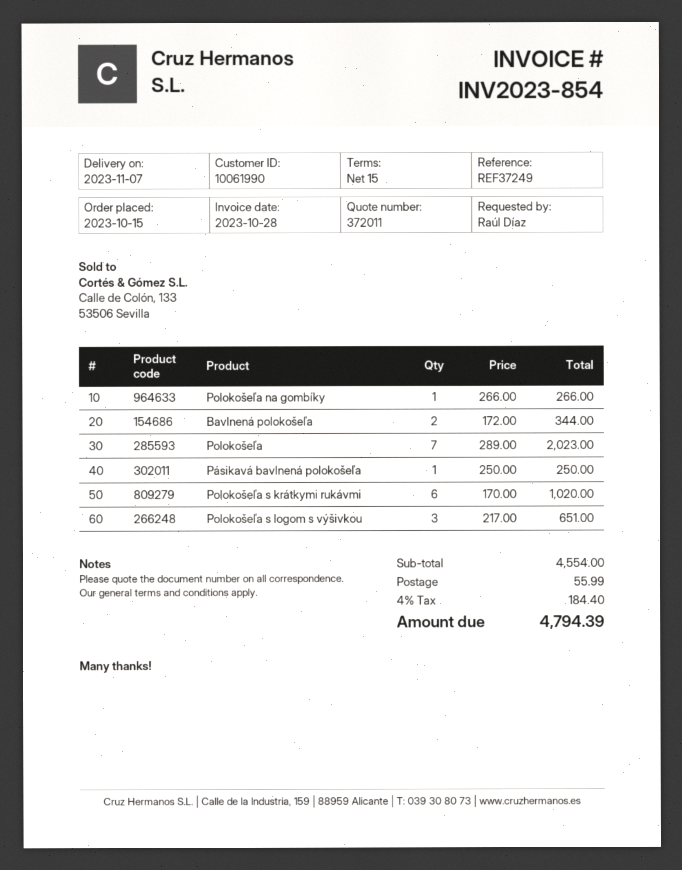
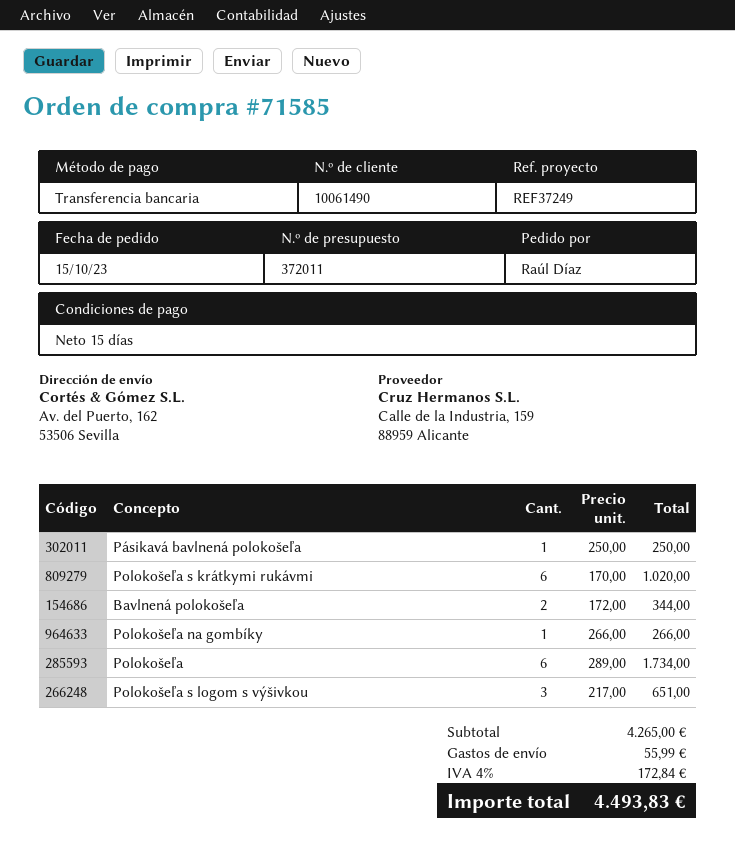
customer number: 10061990 -> 10061490
Polokošeľa: 7 x 289.00 = 2023.00 -> 6 x 289.00 = 1734.00
subtotal: 4554.00 -> 4265.00
tax: 4% = 184.40 -> 4% = 172.84
total: 4794.39 -> 4493.83

